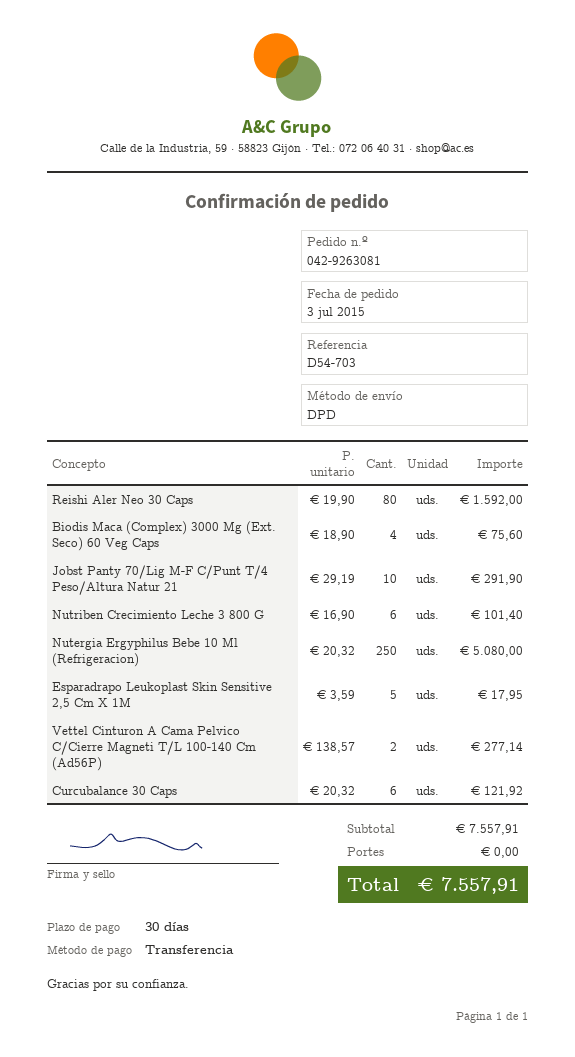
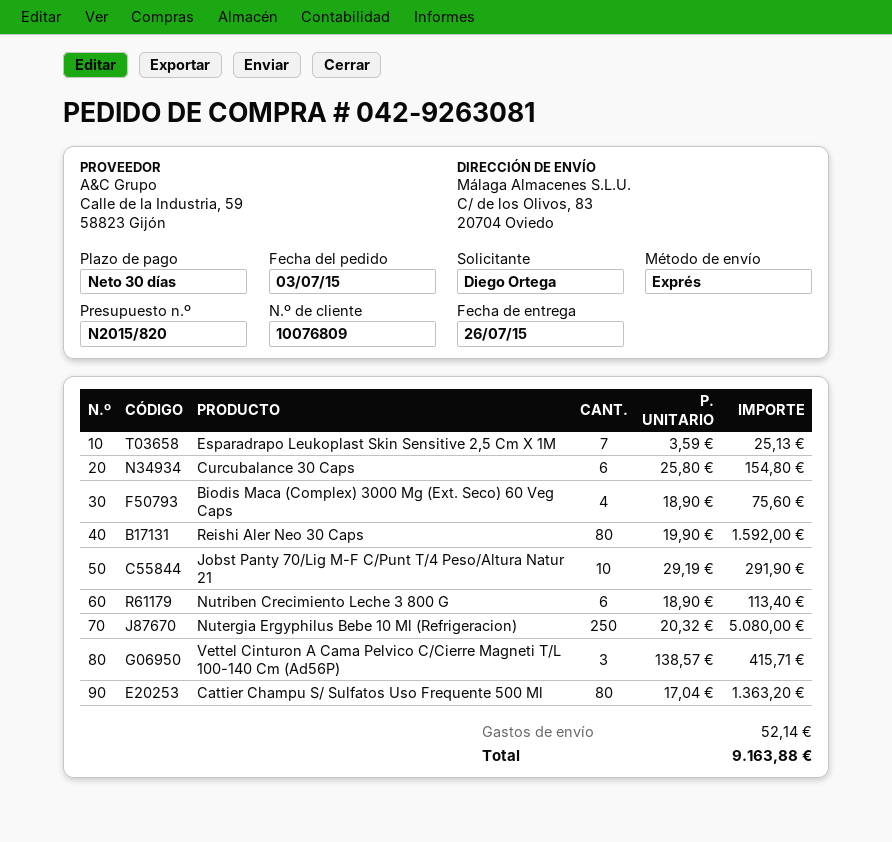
shipping method: DPD -> express
Nutriben Crecimiento Leche 3 800 G: 6 x 16.90 = 101.40 -> 6 x 18.90 = 113.40
Esparadrapo Leukoplast Skin Sensitive 2,5 Cm X 1M: 5 x 3.59 = 17.95 -> 7 x 3.59 = 25.13
Vettel Cinturon A Cama Pelvico C/Cierre Magneti T/L 100-140 Cm (Ad56P): 2 x 138.57 = 277.14 -> 3 x 138.57 = 415.71
Curcubalance 30 Caps: 6 x 20.32 = 121.92 -> 6 x 25.80 = 154.80
Cattier Champu S/ Sulfatos Uso Frequente 500 Ml: none -> 80 x 17.04 = 1363.20
shipping: 0.00 -> 52.14
total: 7557.91 -> 9163.88

